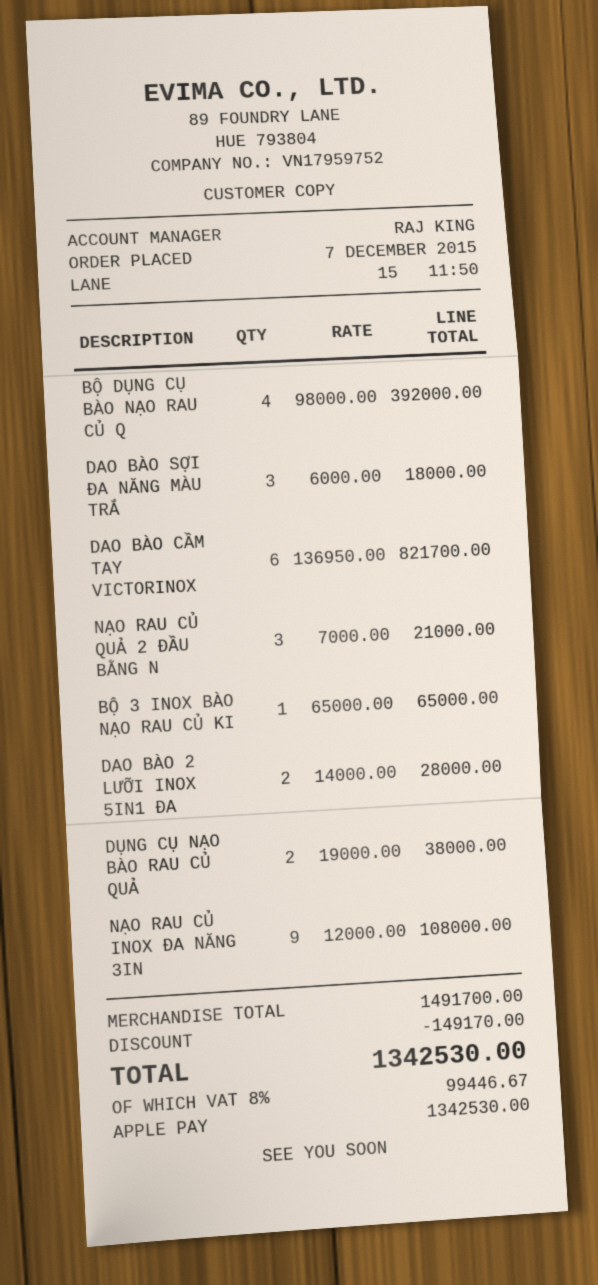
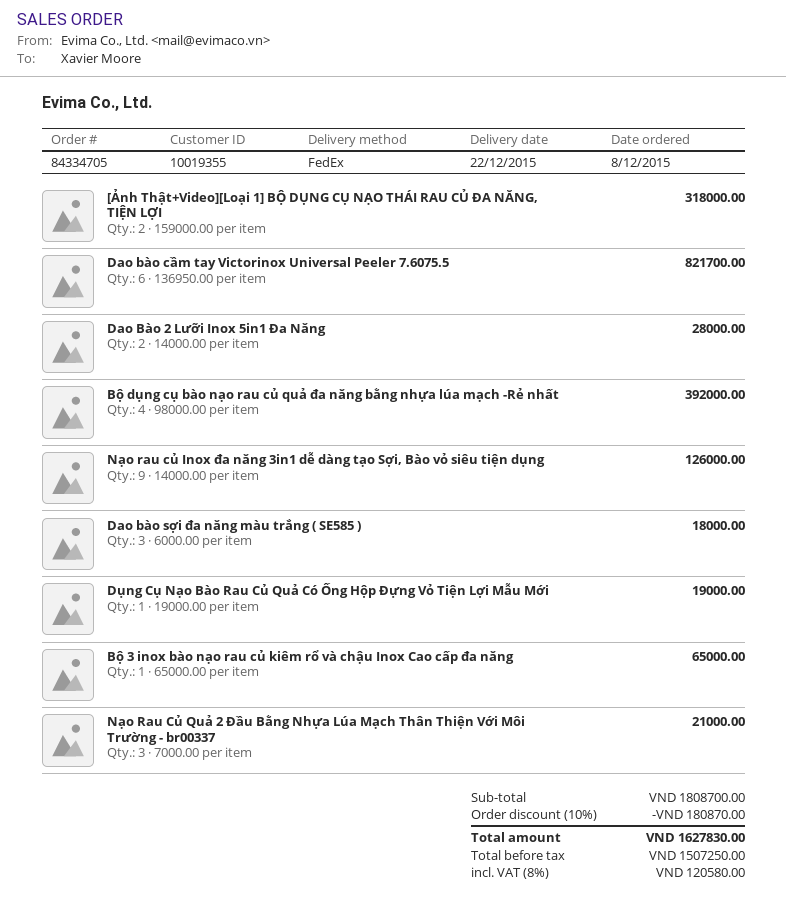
order date: 2015-12-07 -> 2015-12-08
DỤNG CỤ NẠO BÀO RAU CỦ QUẢ: 2 x 19000.00 = 38000.00 -> 1 x 19000.00 = 19000.00
NẠO RAU CỦ INOX ĐA NĂNG 3IN: 9 x 12000.00 = 108000.00 -> 9 x 14000.00 = 126000.00
[Ảnh Thật+Video][Loại 1] BỘ DỤNG CỤ NẠO THÁI RAU CỦ ĐA NĂNG, TIỆN LỢI: none -> 2 x 159000.00 = 318000.00
subtotal: 1491700.00 -> 1808700.00
discount: 149170.00 -> 180870.00
tax: 8% = 99446.67 -> 8% = 120580.00
total: 1342530.00 -> 1627830.00

